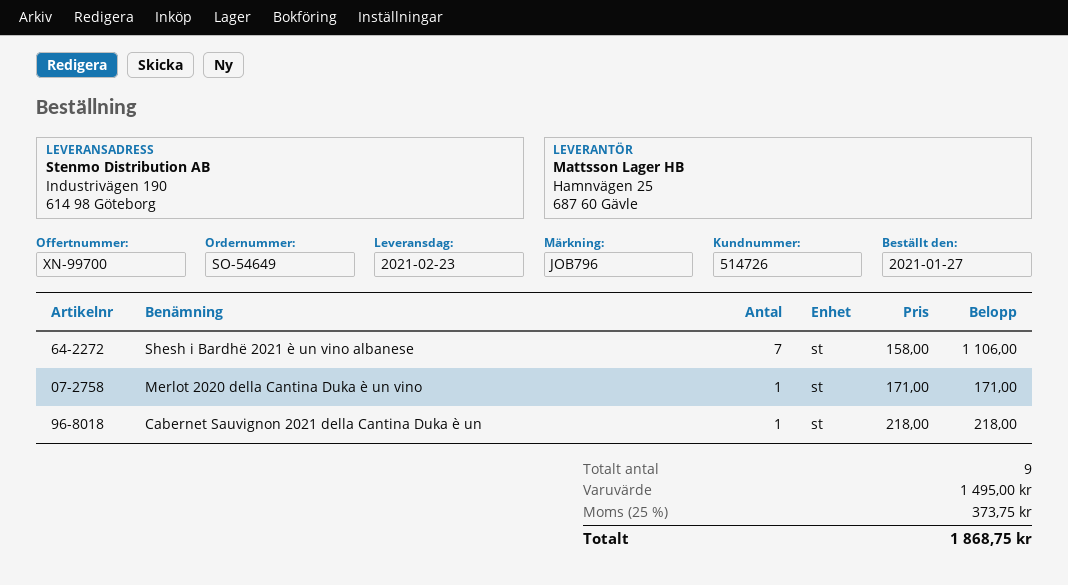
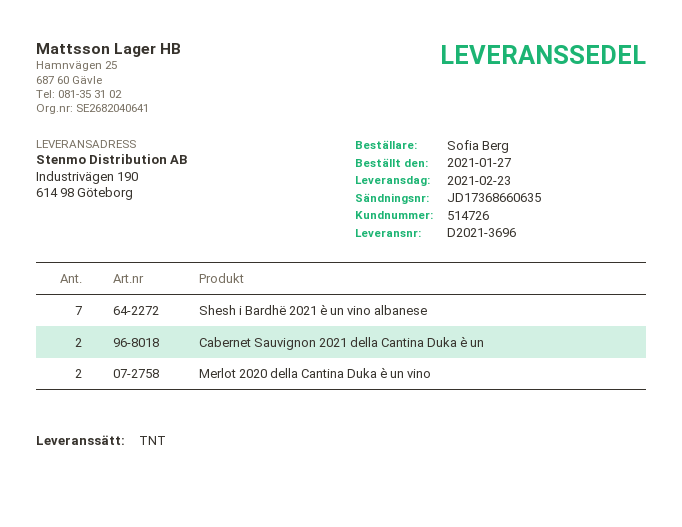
Merlot 2020 della Cantina Duka è un vino: 1 -> 2
Cabernet Sauvignon 2021 della Cantina Duka è un: 1 -> 2

